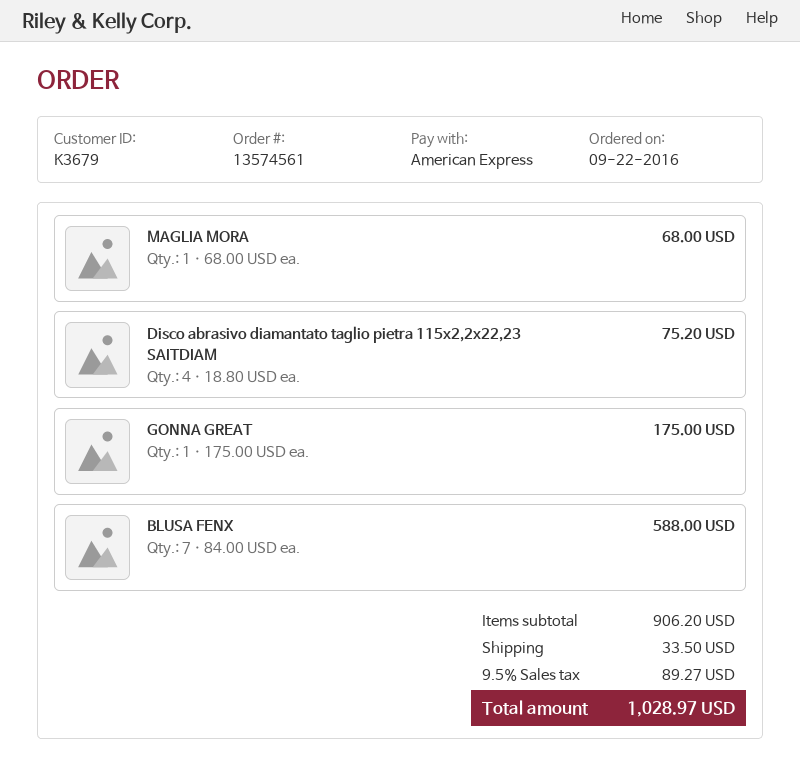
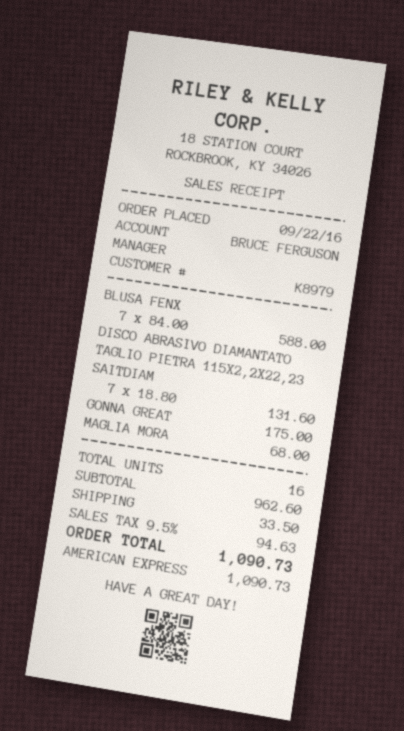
customer number: K3679 -> K8979
Disco abrasivo diamantato taglio pietra 115x2,2x22,23 SAITDIAM: 4 x 18.80 = 75.20 -> 7 x 18.80 = 131.60
subtotal: 906.20 -> 962.60
tax: 9.5% = 89.27 -> 9.5% = 94.63
total: 1028.97 -> 1090.73

